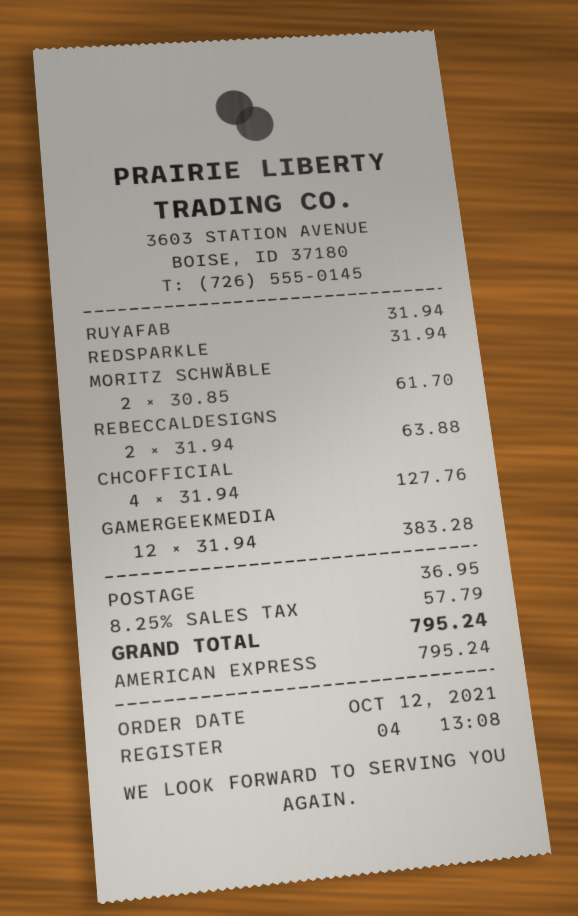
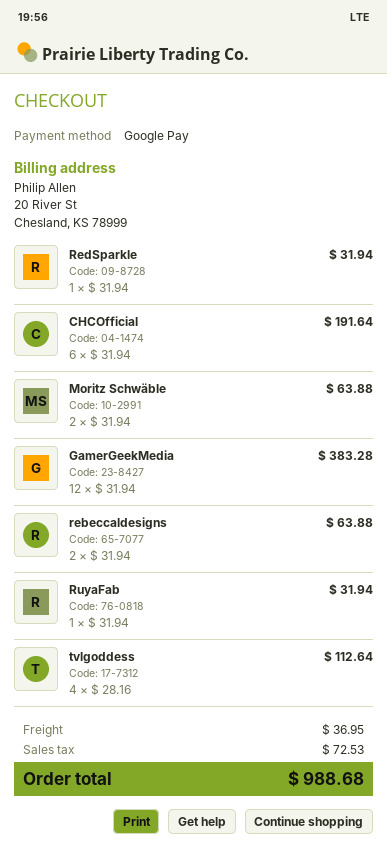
payment method: American Express -> Google Pay
MORITZ SCHWÄBLE: 2 x 30.85 = 61.70 -> 2 x 31.94 = 63.88
CHCOFFICIAL: 4 x 31.94 = 127.76 -> 6 x 31.94 = 191.64
tvlgoddess: none -> 4 x 28.16 = 112.64
tax: 57.79 -> 72.53
total: 795.24 -> 988.68

